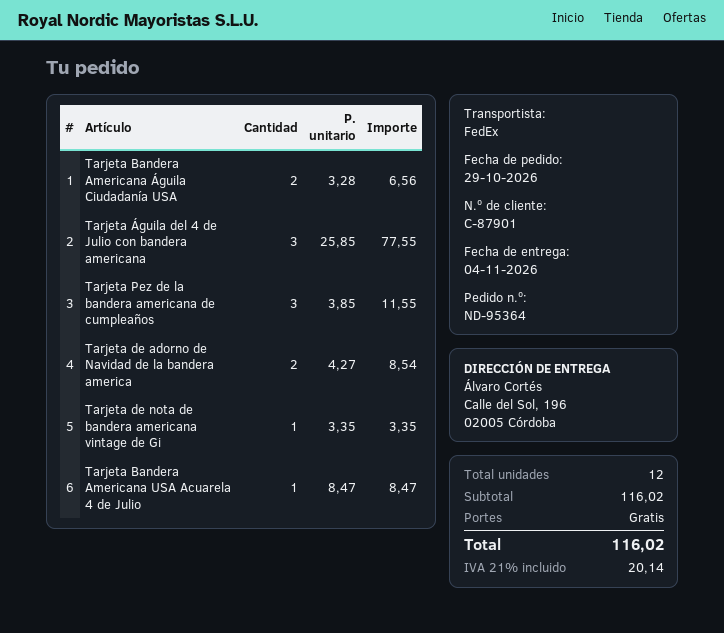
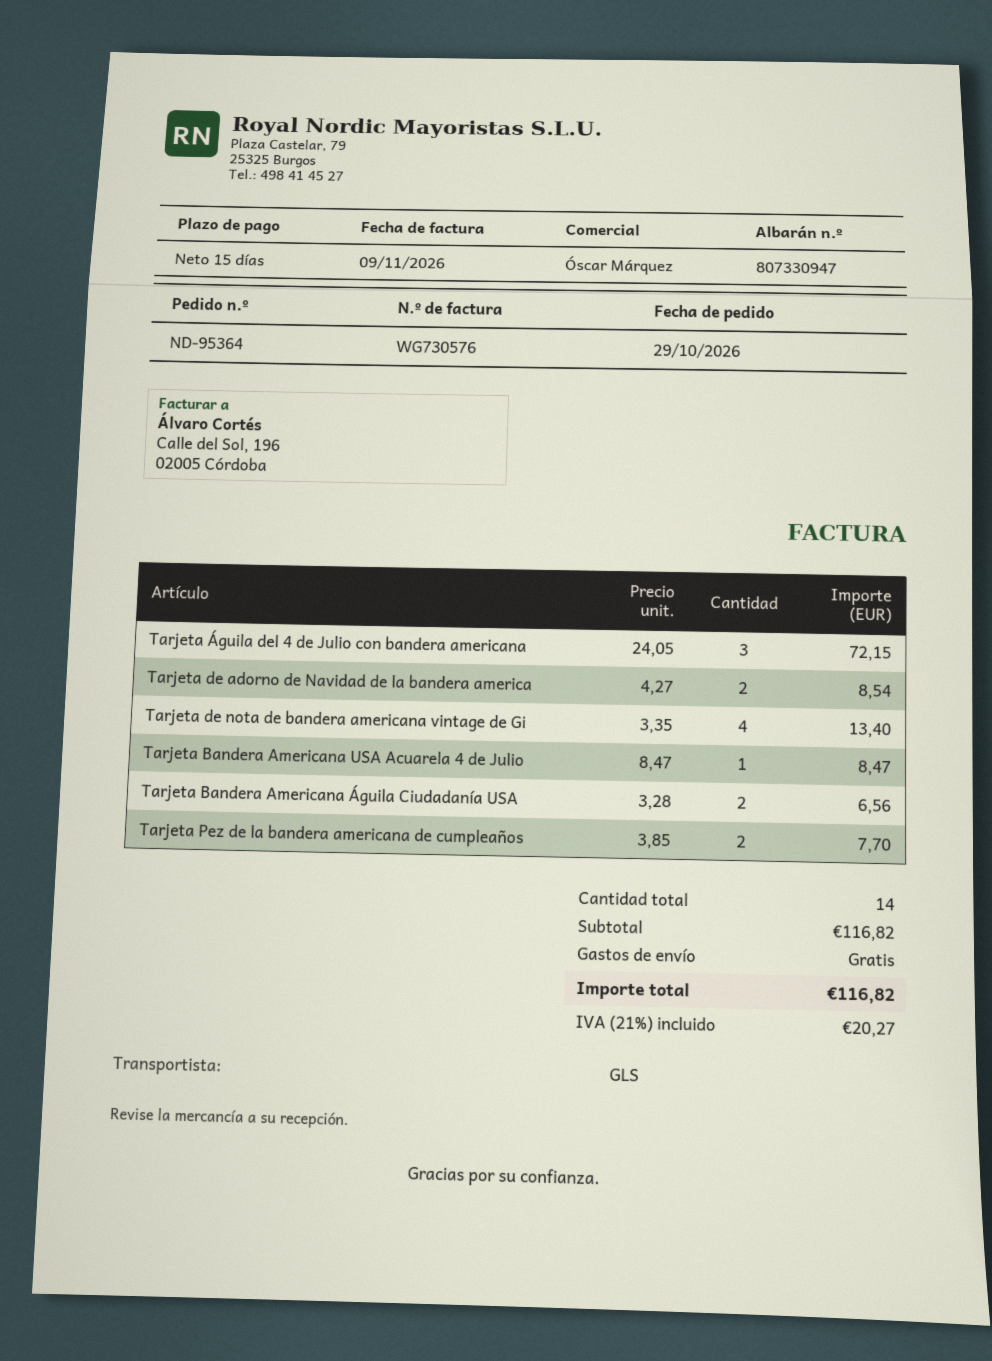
shipping method: FedEx -> GLS
Tarjeta Águila del 4 de Julio con bandera americana: 3 x 25.85 = 77.55 -> 3 x 24.05 = 72.15
Tarjeta Pez de la bandera americana de cumpleaños: 3 x 3.85 = 11.55 -> 2 x 3.85 = 7.70
Tarjeta de nota de bandera americana vintage de Gi: 1 x 3.35 = 3.35 -> 4 x 3.35 = 13.40
total quantity: 12 -> 14
subtotal: 116.02 -> 116.82
tax: 21% = 20.14 -> 21% = 20.27
total: 116.02 -> 116.82

